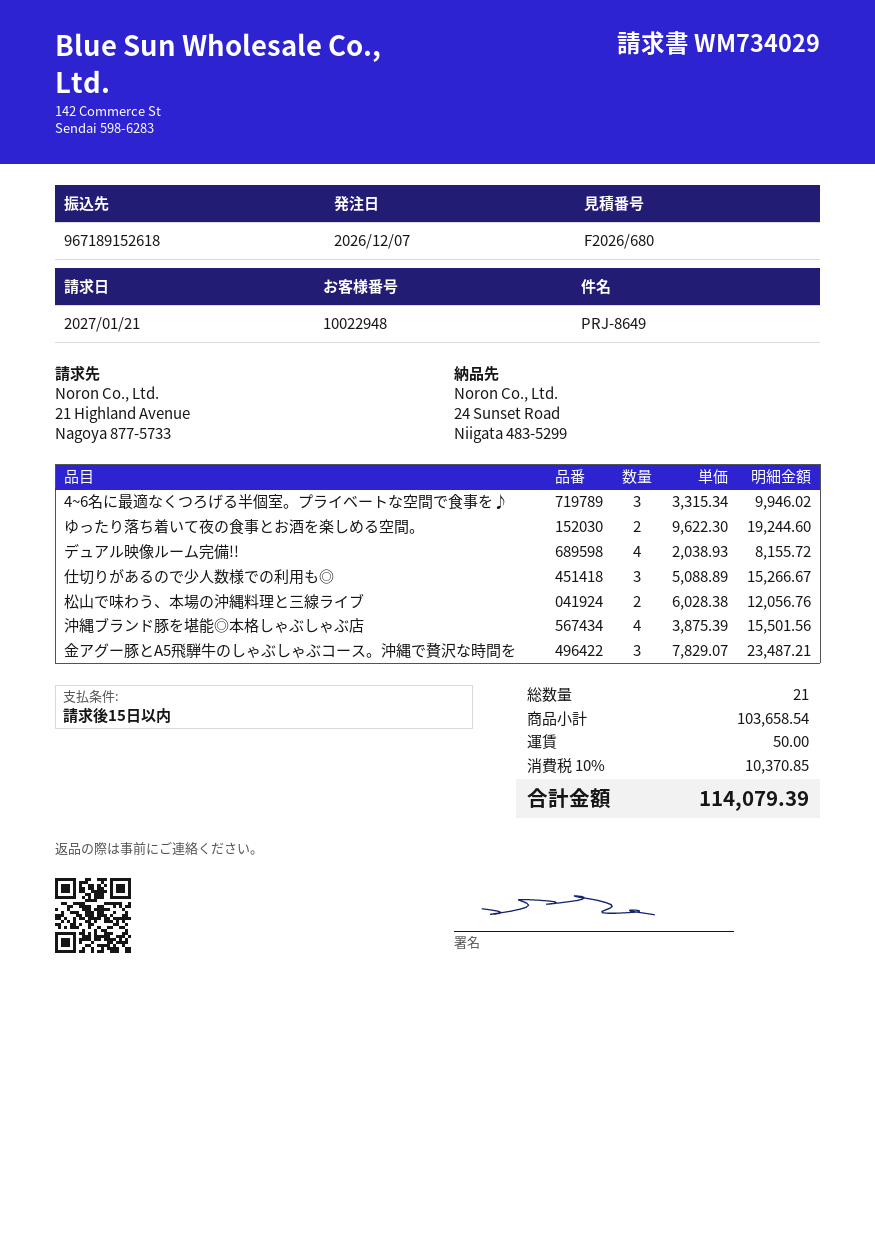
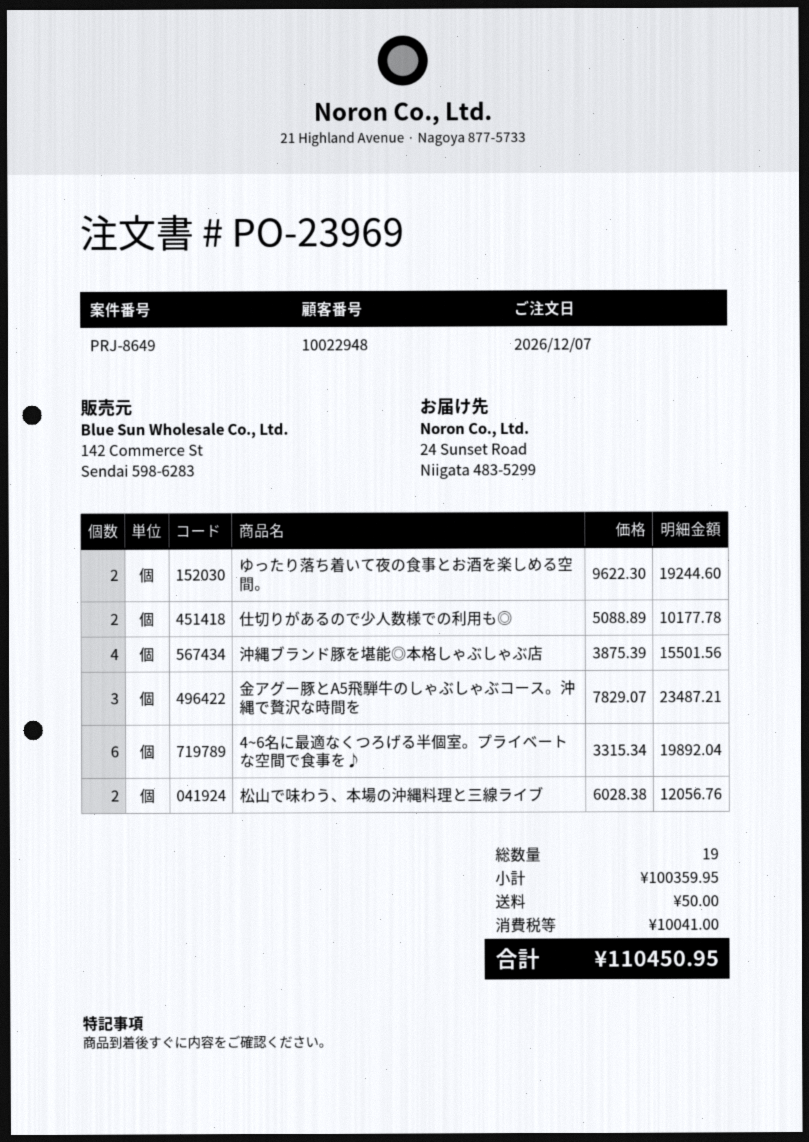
4~6名に最適なくつろげる半個室。プライベートな空間で食事を♪: 3 x 3315.34 = 9946.02 -> 6 x 3315.34 = 19892.04
デュアル映像ルーム完備!!: 4 x 2038.93 = 8155.72 -> none
仕切りがあるので少人数様での利用も◎: 3 x 5088.89 = 15266.67 -> 2 x 5088.89 = 10177.78
total quantity: 21 -> 19
subtotal: 103658.54 -> 100359.95
tax: 10370.85 -> 10041.00
total: 114079.39 -> 110450.95

